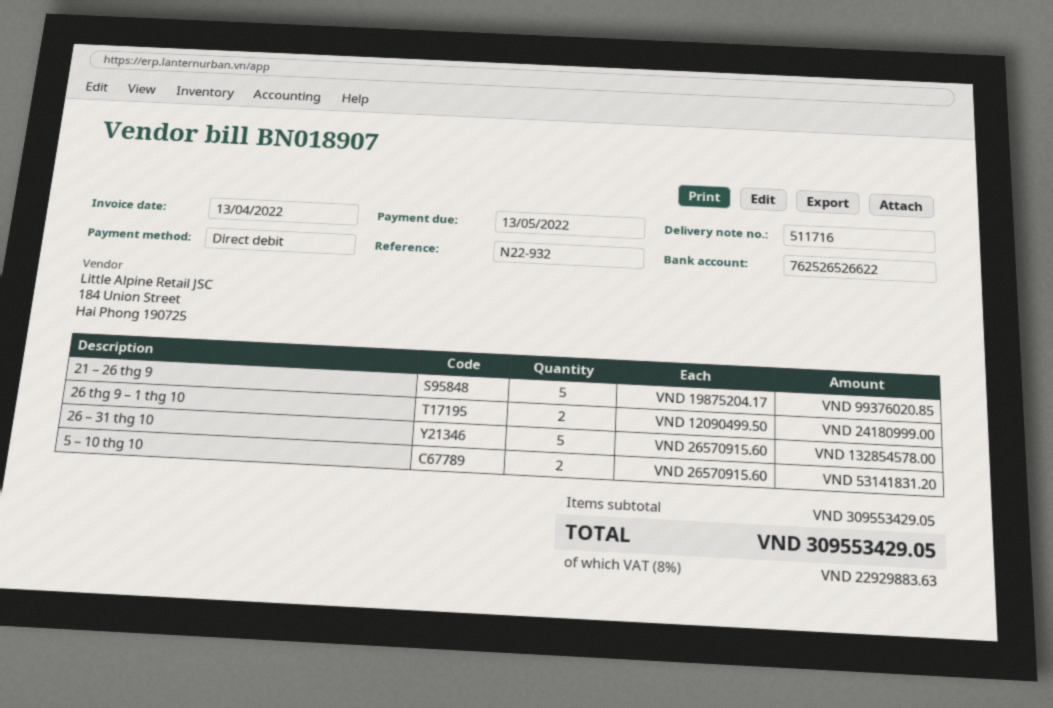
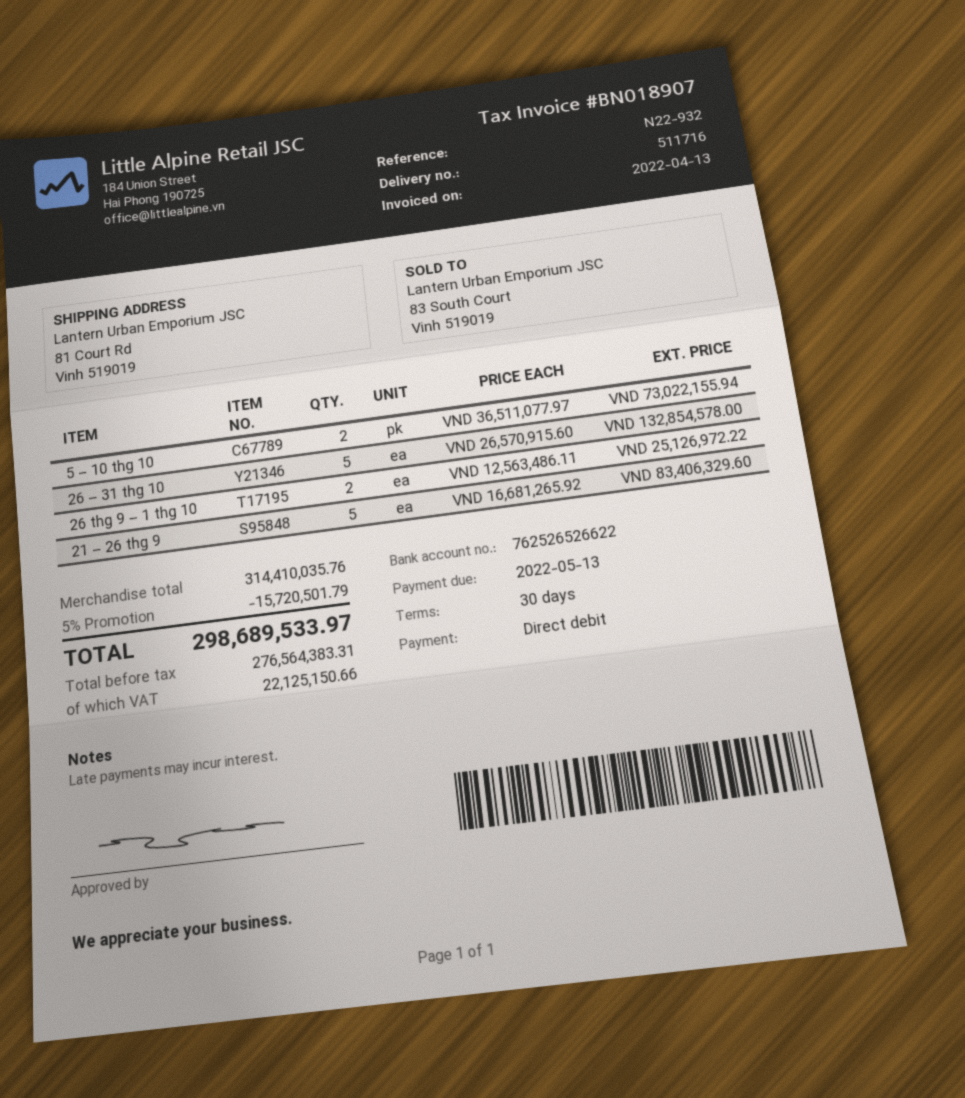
21 – 26 thg 9: 5 x 19875204.17 = 99376020.85 -> 5 x 16681265.92 = 83406329.60
26 thg 9 – 1 thg 10: 2 x 12090499.50 = 24180999.00 -> 2 x 12563486.11 = 25126972.22
5 – 10 thg 10: 2 x 26570915.60 = 53141831.20 -> 2 x 36511077.97 = 73022155.94
subtotal: 309553429.05 -> 314410035.76
discount: none -> 5% = 15720501.79
tax: 22929883.63 -> 22125150.66
total: 309553429.05 -> 298689533.97

